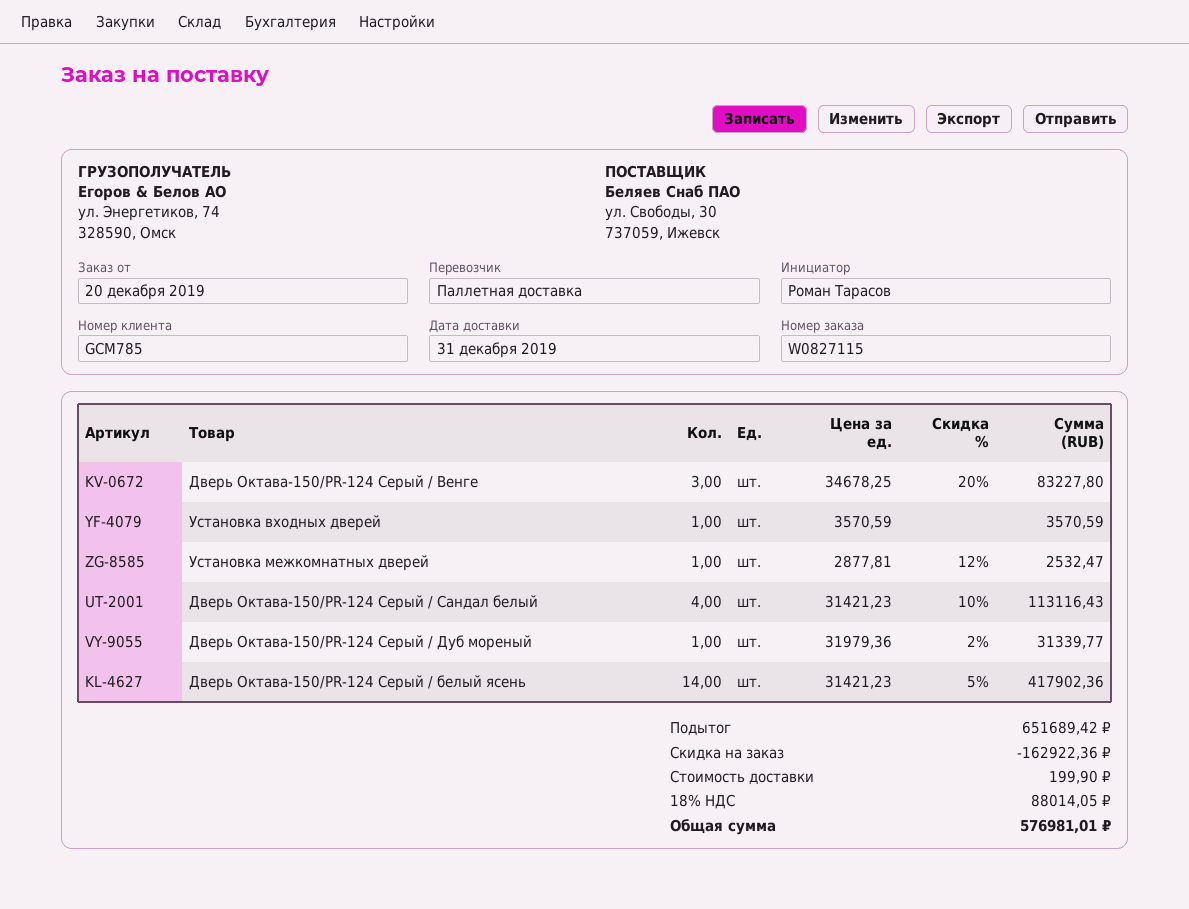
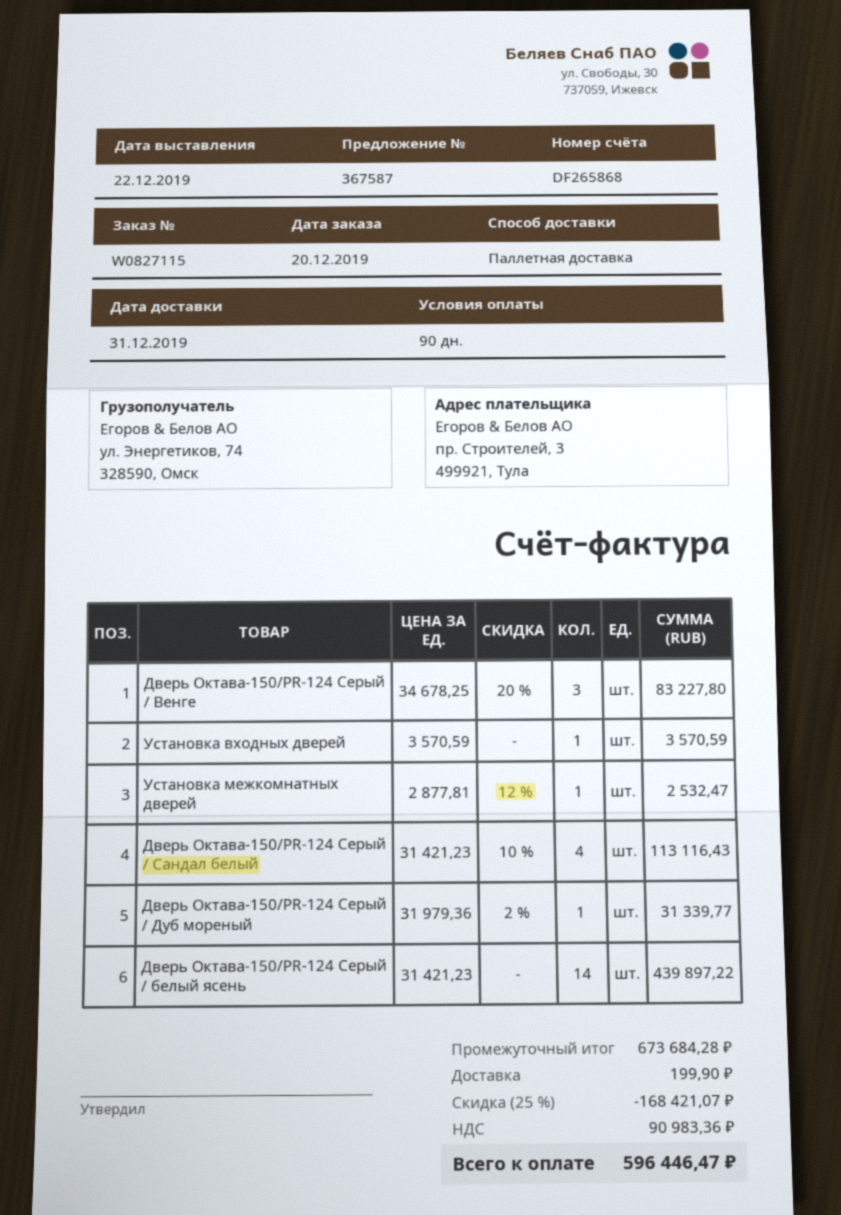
Дверь Октава-150/PR-124 Серый / белый ясень: 14 x 31421.23 - 5% = 417902.36 -> 14 x 31421.23 = 439897.22
subtotal: 651689.42 -> 673684.28
discount: 162922.36 -> 168421.07
tax: 88014.05 -> 90983.36
total: 576981.01 -> 596446.47

